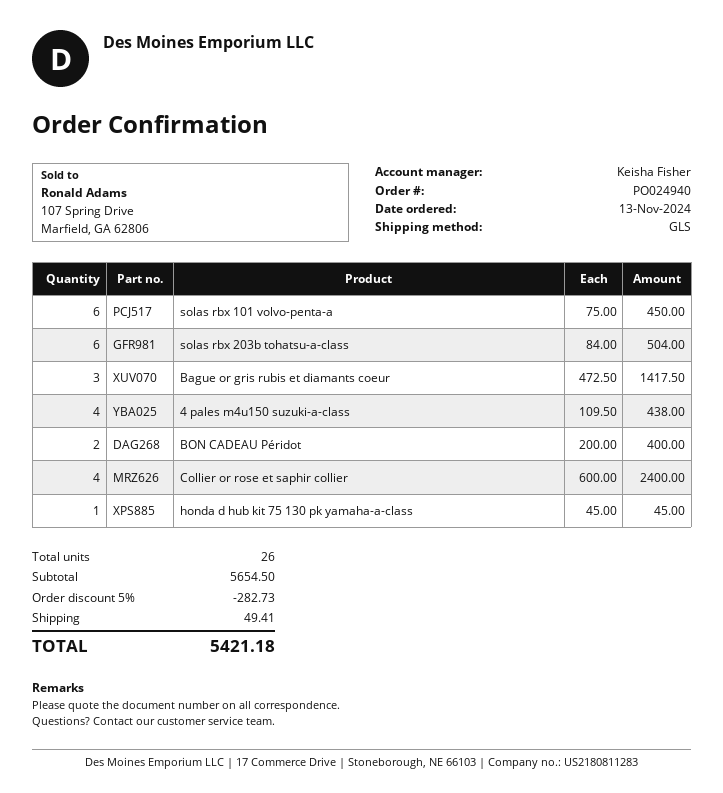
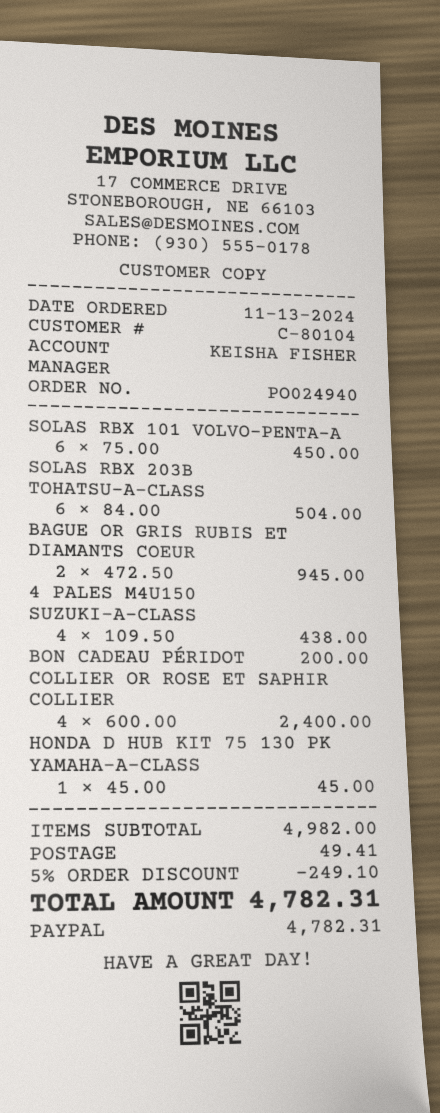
Bague or gris rubis et diamants coeur: 3 x 472.50 = 1417.50 -> 2 x 472.50 = 945.00
BON CADEAU Péridot: 2 x 200.00 = 400.00 -> 1 x 200.00 = 200.00
subtotal: 5654.50 -> 4982.00
discount: 5% = 282.73 -> 5% = 249.10
total: 5421.18 -> 4782.31

